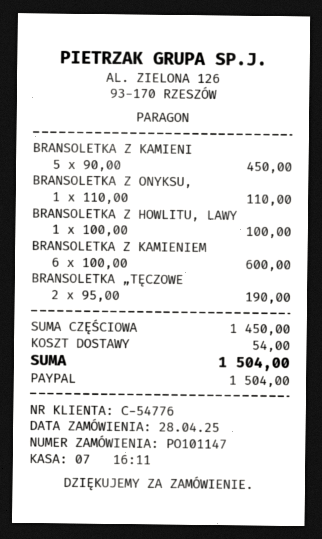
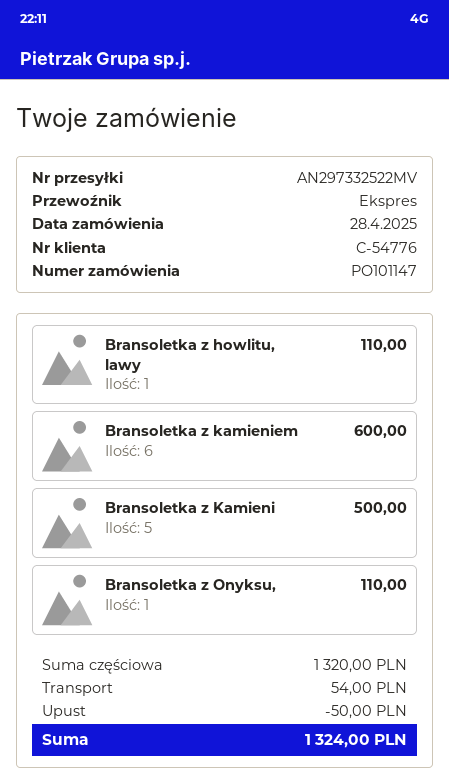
BRANSOLETKA Z KAMIENI: 5 for 450.00 -> 5 for 500.00
BRANSOLETKA Z HOWLITU, LAWY: 1 for 100.00 -> 1 for 110.00
BRANSOLETKA „TĘCZOWE: 2 for 190.00 -> none
subtotal: 1450.00 -> 1320.00
discount: none -> 50.00
total: 1504.00 -> 1324.00

